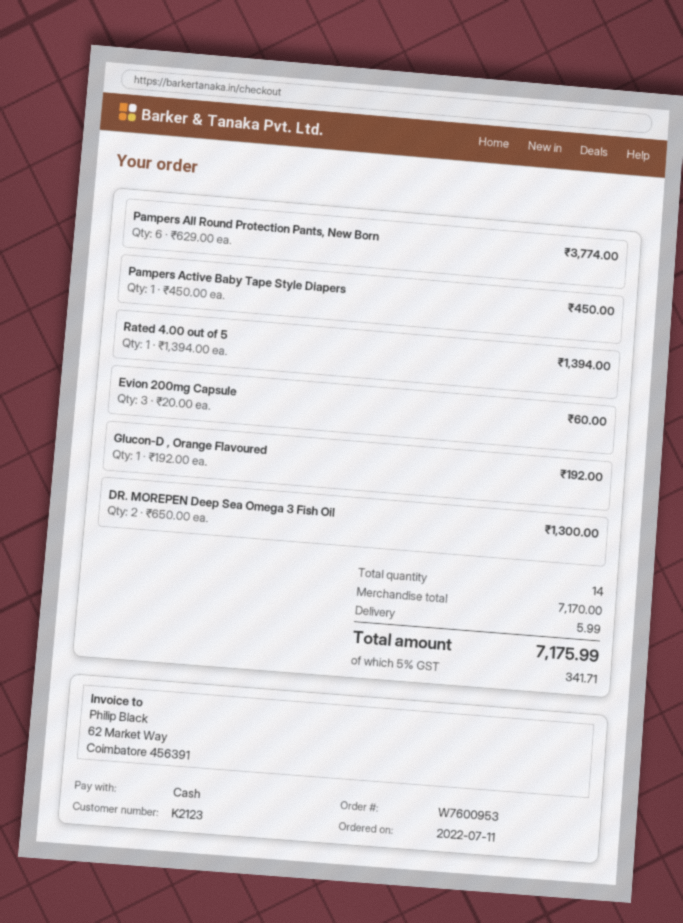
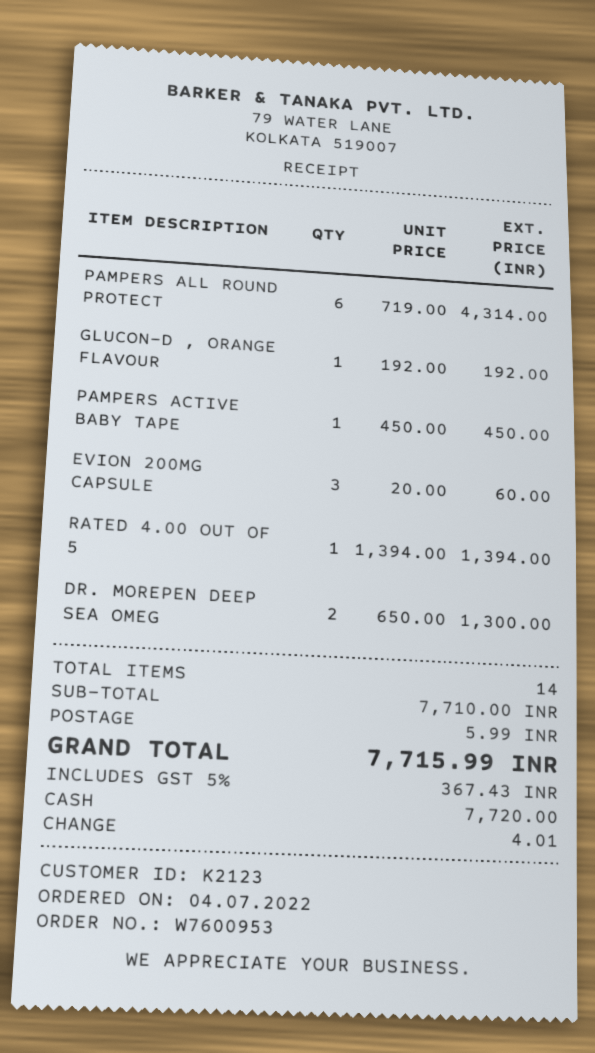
order date: 2022-07-11 -> 2022-07-04
Pampers All Round Protection Pants, New Born: 6 x 629.00 = 3774.00 -> 6 x 719.00 = 4314.00
subtotal: 7170.00 -> 7710.00
tax: 5% = 341.71 -> 5% = 367.43
total: 7175.99 -> 7715.99

